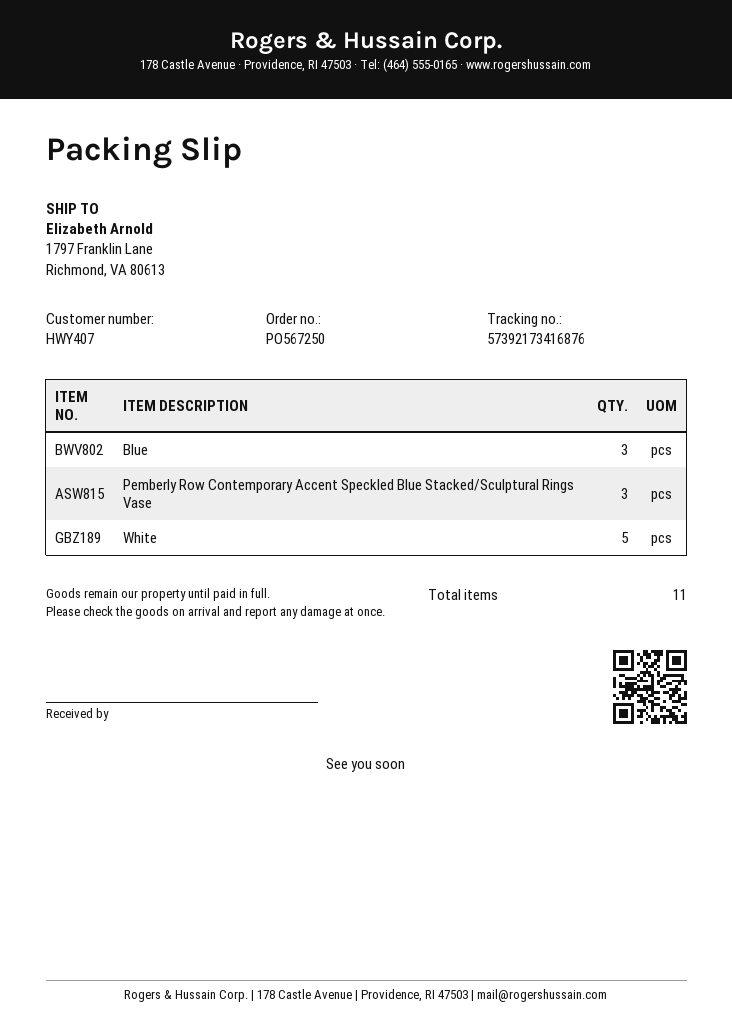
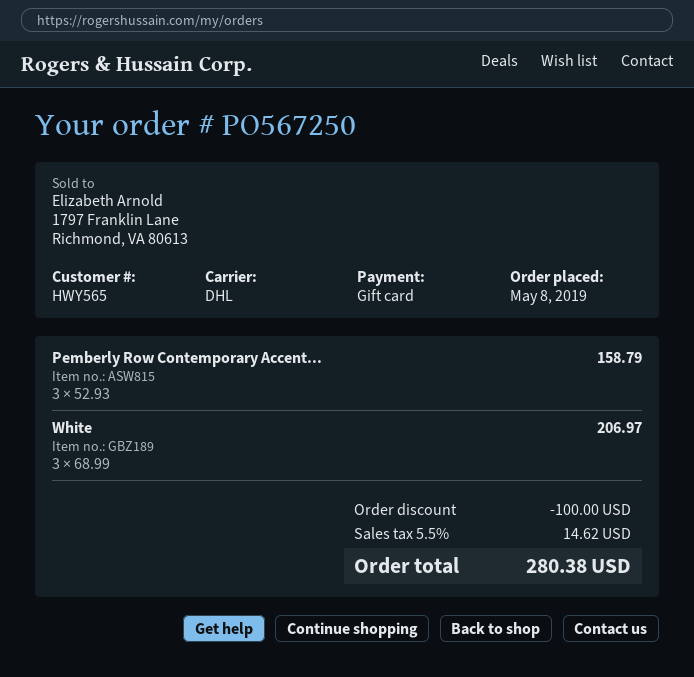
customer number: HWY407 -> HWY565
Blue: 3 -> none
White: 5 -> 3

